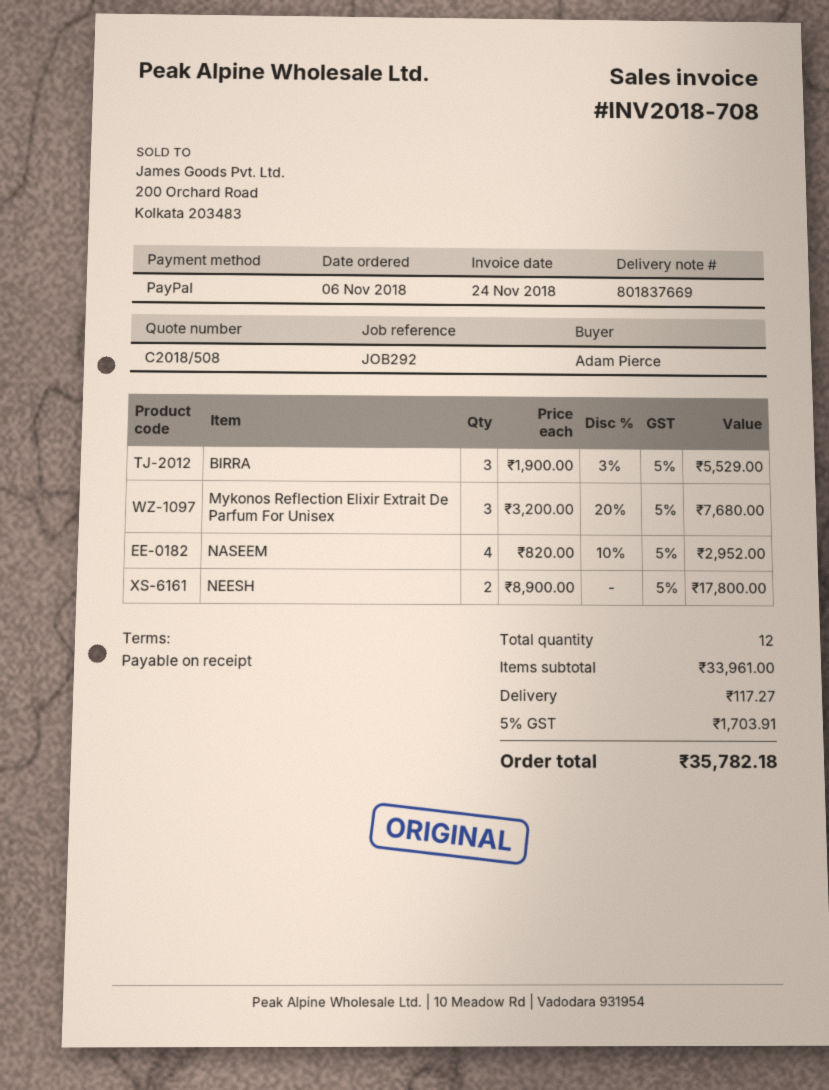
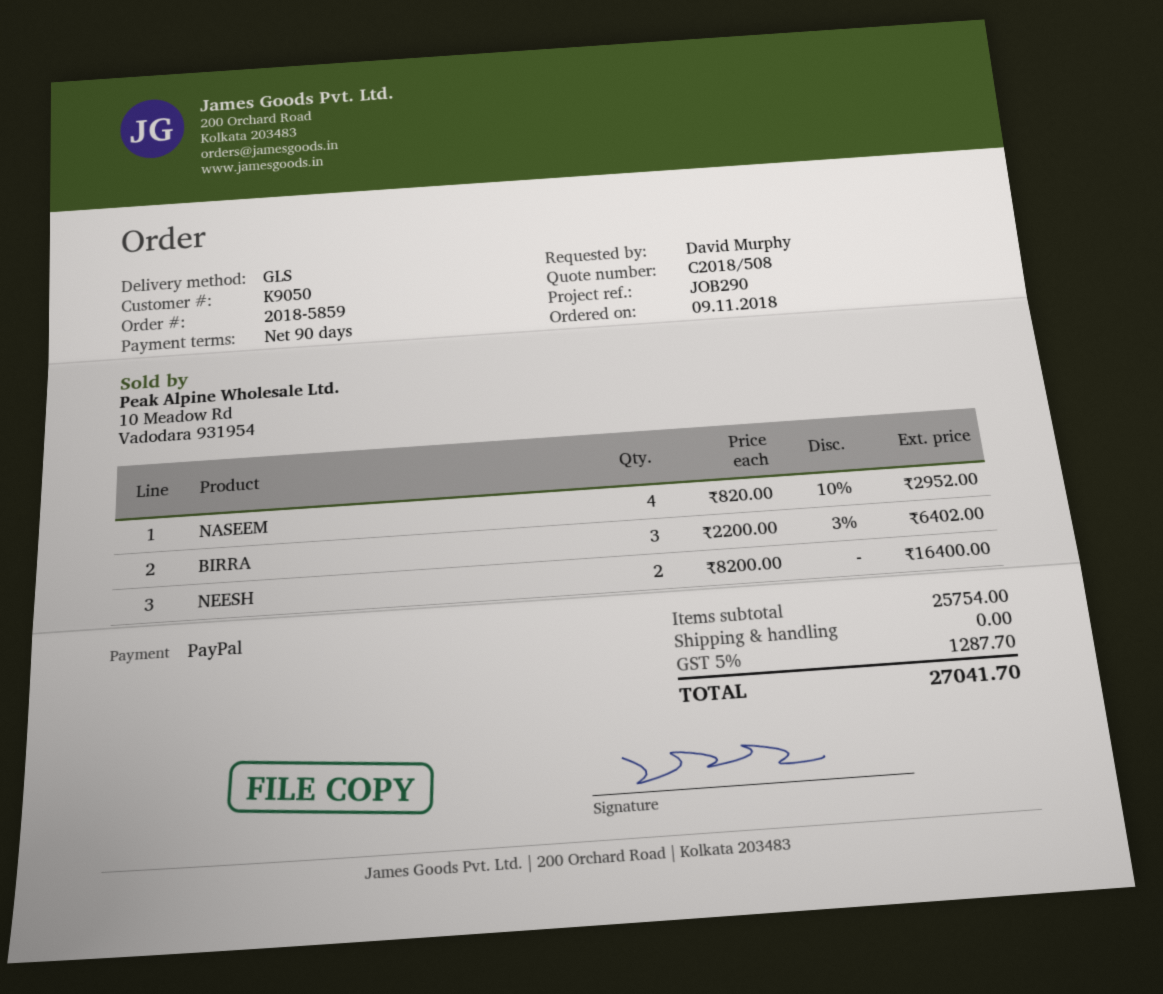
order date: 2018-11-06 -> 2018-11-09
payment terms: on receipt -> 90 days
reference: JOB292 -> JOB290
ordered by: Adam Pierce -> David Murphy
BIRRA: 3 x 1900.00 - 3% = 5529.00 -> 3 x 2200.00 - 3% = 6402.00
Mykonos Reflection Elixir Extrait De Parfum For Unisex: 3 x 3200.00 - 20% = 7680.00 -> none
NEESH: 2 x 8900.00 = 17800.00 -> 2 x 8200.00 = 16400.00
subtotal: 33961.00 -> 25754.00
shipping: 117.27 -> 0.00
tax: 5% = 1703.91 -> 5% = 1287.70
total: 35782.18 -> 27041.70

